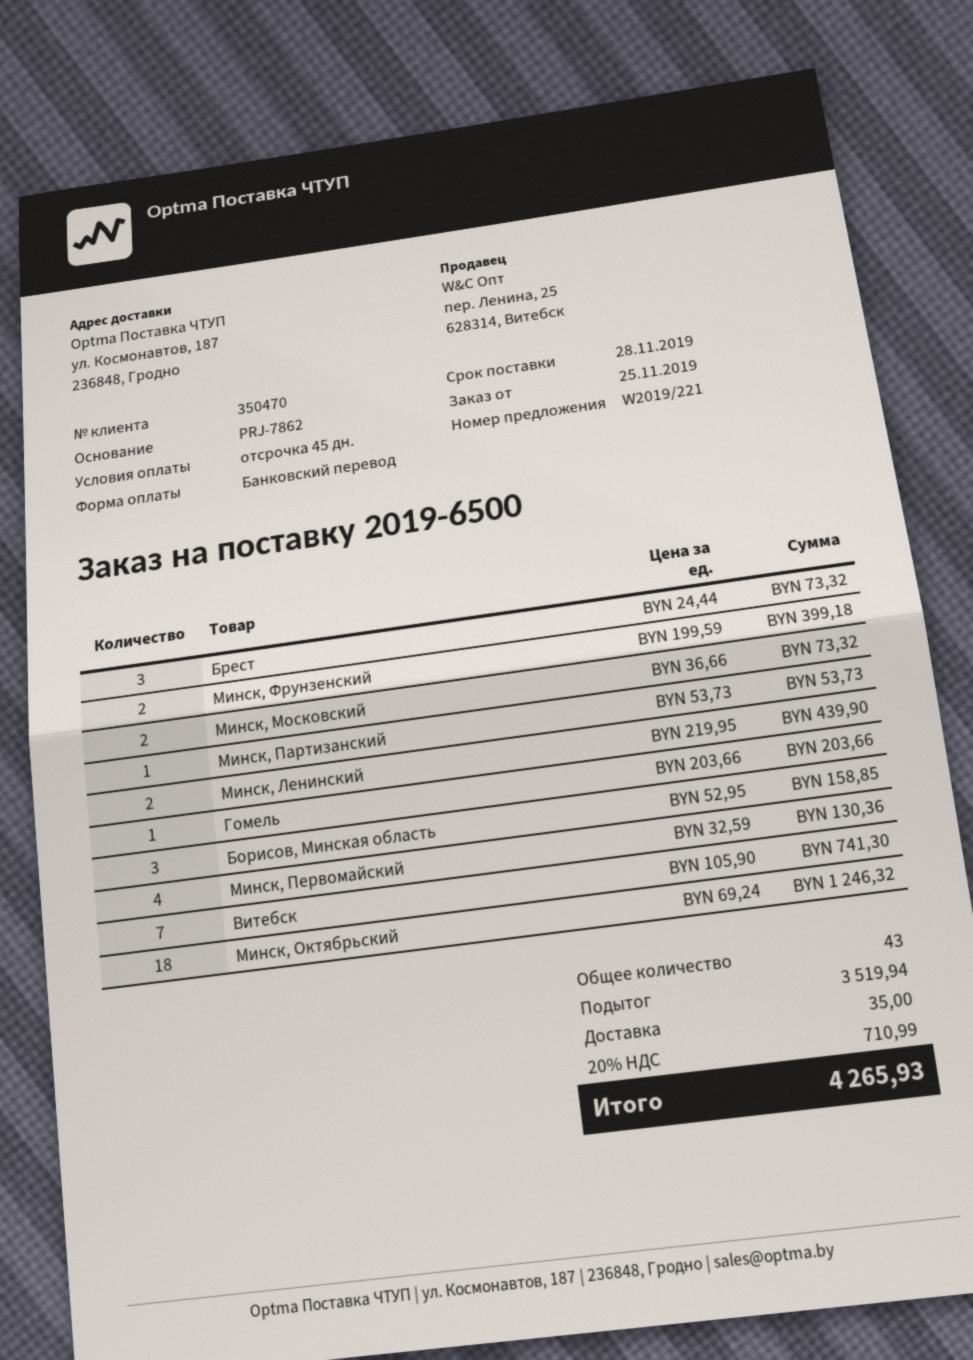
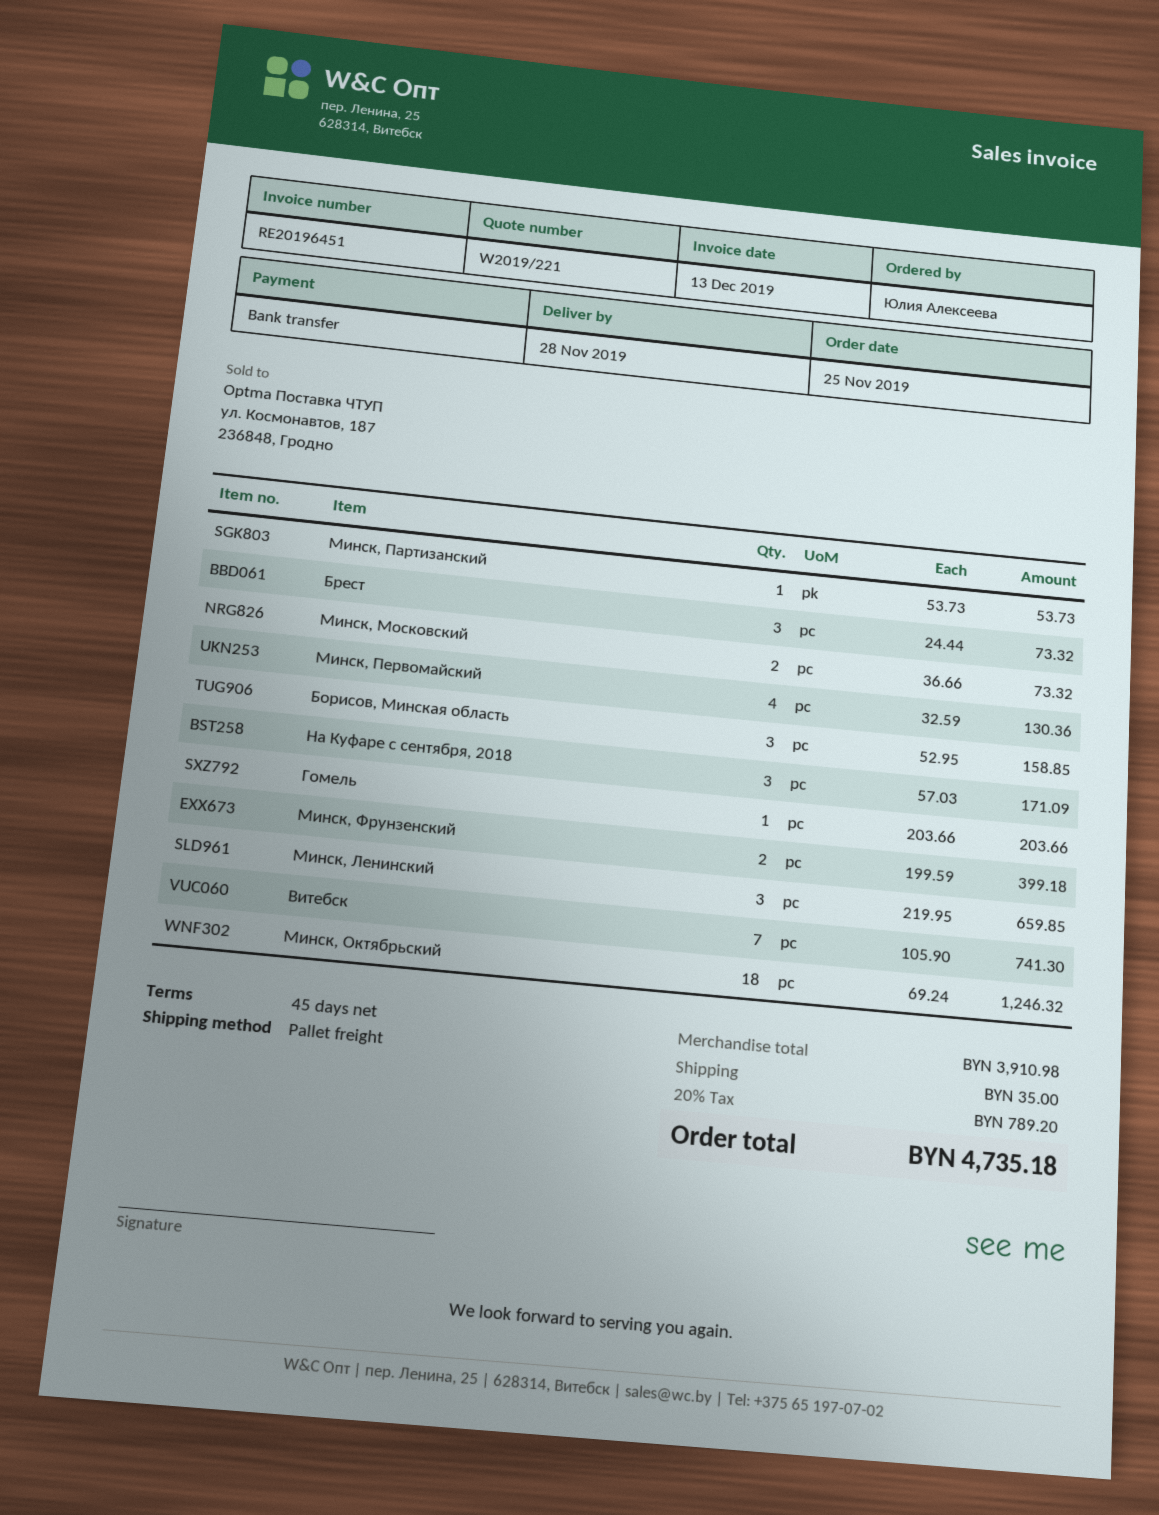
Минск, Ленинский: 2 x 219.95 = 439.90 -> 3 x 219.95 = 659.85
На Куфаре с сентября, 2018: none -> 3 x 57.03 = 171.09
subtotal: 3519.94 -> 3910.98
tax: 20% = 710.99 -> 20% = 789.20
total: 4265.93 -> 4735.18

